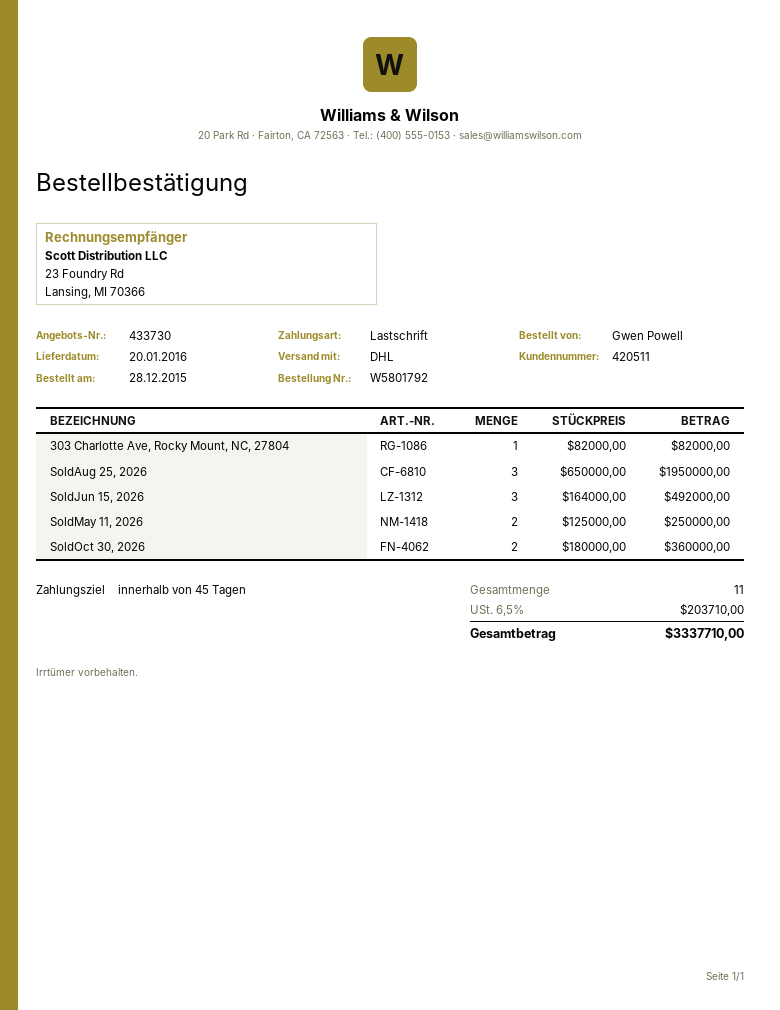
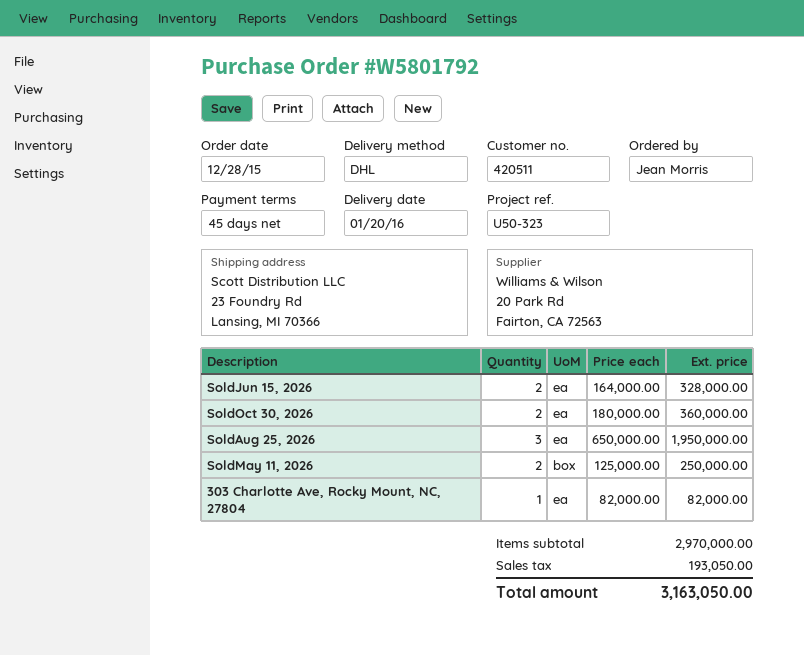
ordered by: Gwen Powell -> Jean Morris
SoldJun 15, 2026: 3 x 164000.00 = 492000.00 -> 2 x 164000.00 = 328000.00
tax: 203710.00 -> 193050.00
total: 3337710.00 -> 3163050.00

